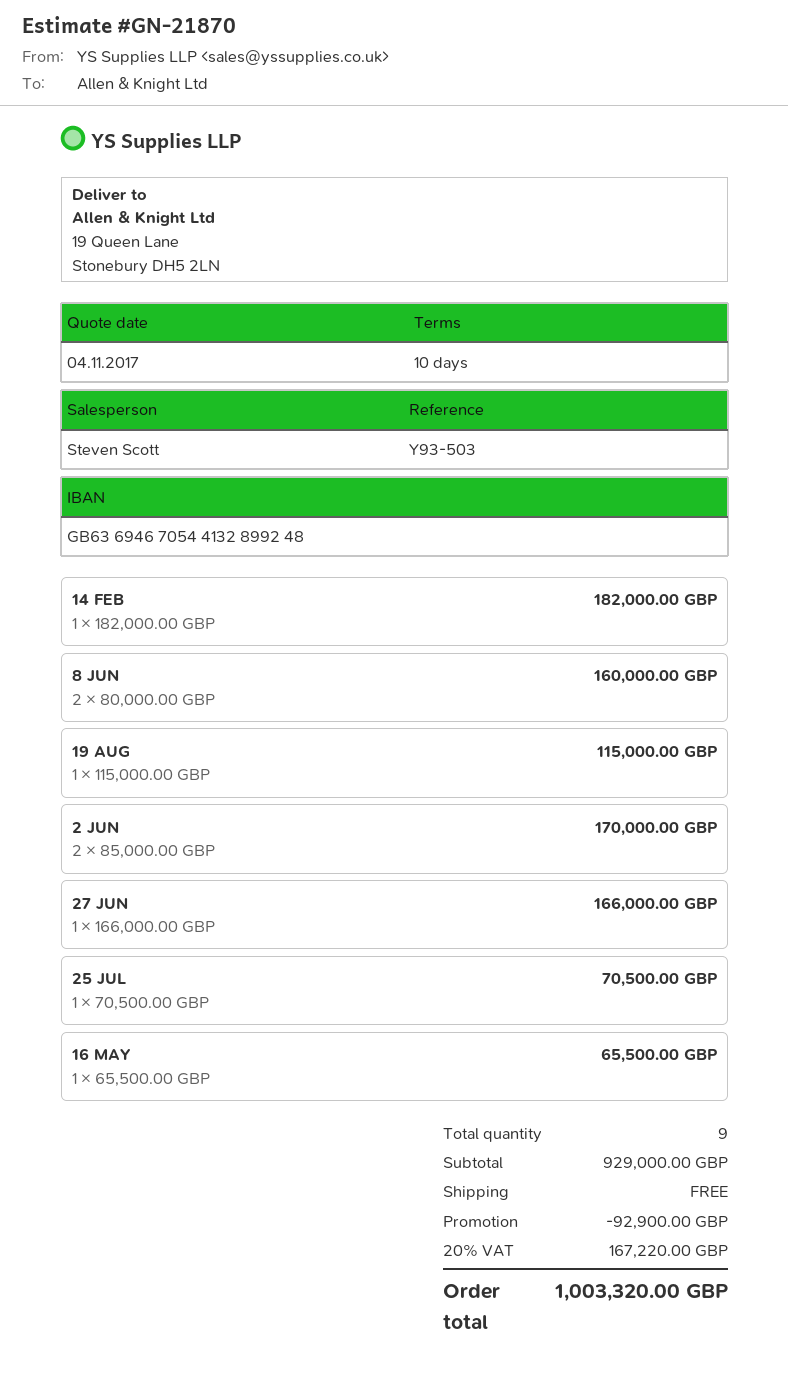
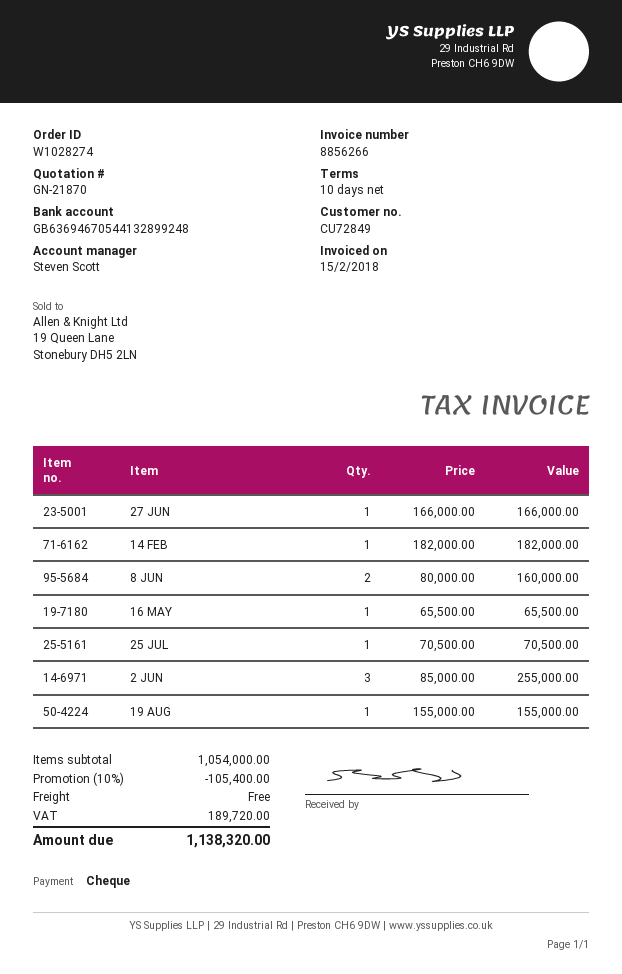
19 AUG: 1 x 115000.00 = 115000.00 -> 1 x 155000.00 = 155000.00
2 JUN: 2 x 85000.00 = 170000.00 -> 3 x 85000.00 = 255000.00
subtotal: 929000.00 -> 1054000.00
discount: 92900.00 -> 105400.00
tax: 167220.00 -> 189720.00
total: 1003320.00 -> 1138320.00

